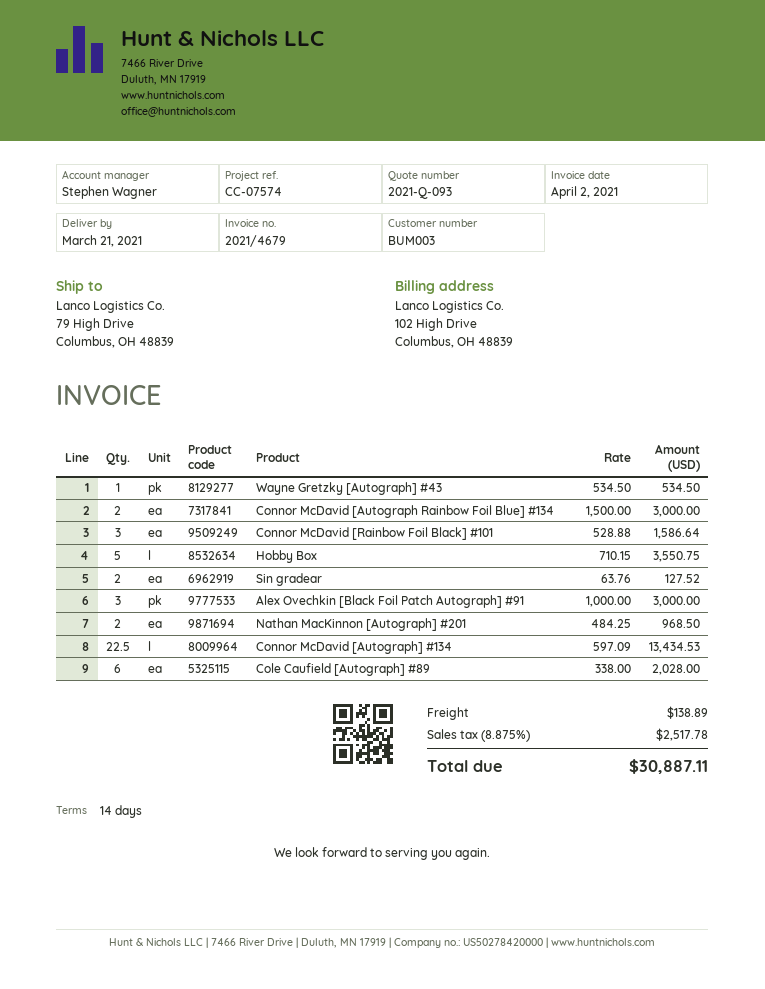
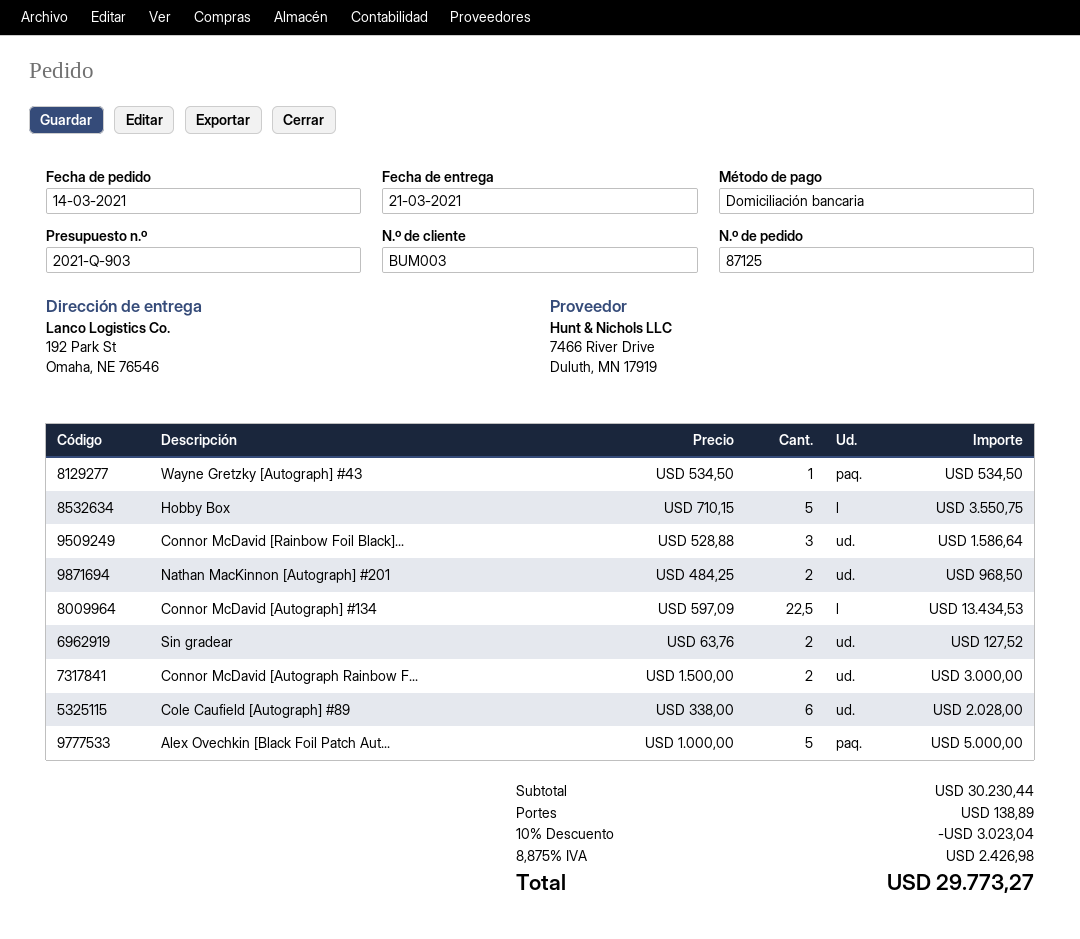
quote number: 2021-Q-093 -> 2021-Q-903
ship to: 79 High Drive, Columbus, OH 48839 -> 192 Park St, Omaha, NE 76546
Alex Ovechkin [Black Foil Patch Autograph] #91: 3 x 1000.00 = 3000.00 -> 5 x 1000.00 = 5000.00
discount: none -> 10% = 3023.04
tax: 8.875% = 2517.78 -> 8.875% = 2426.98
total: 30887.11 -> 29773.27

